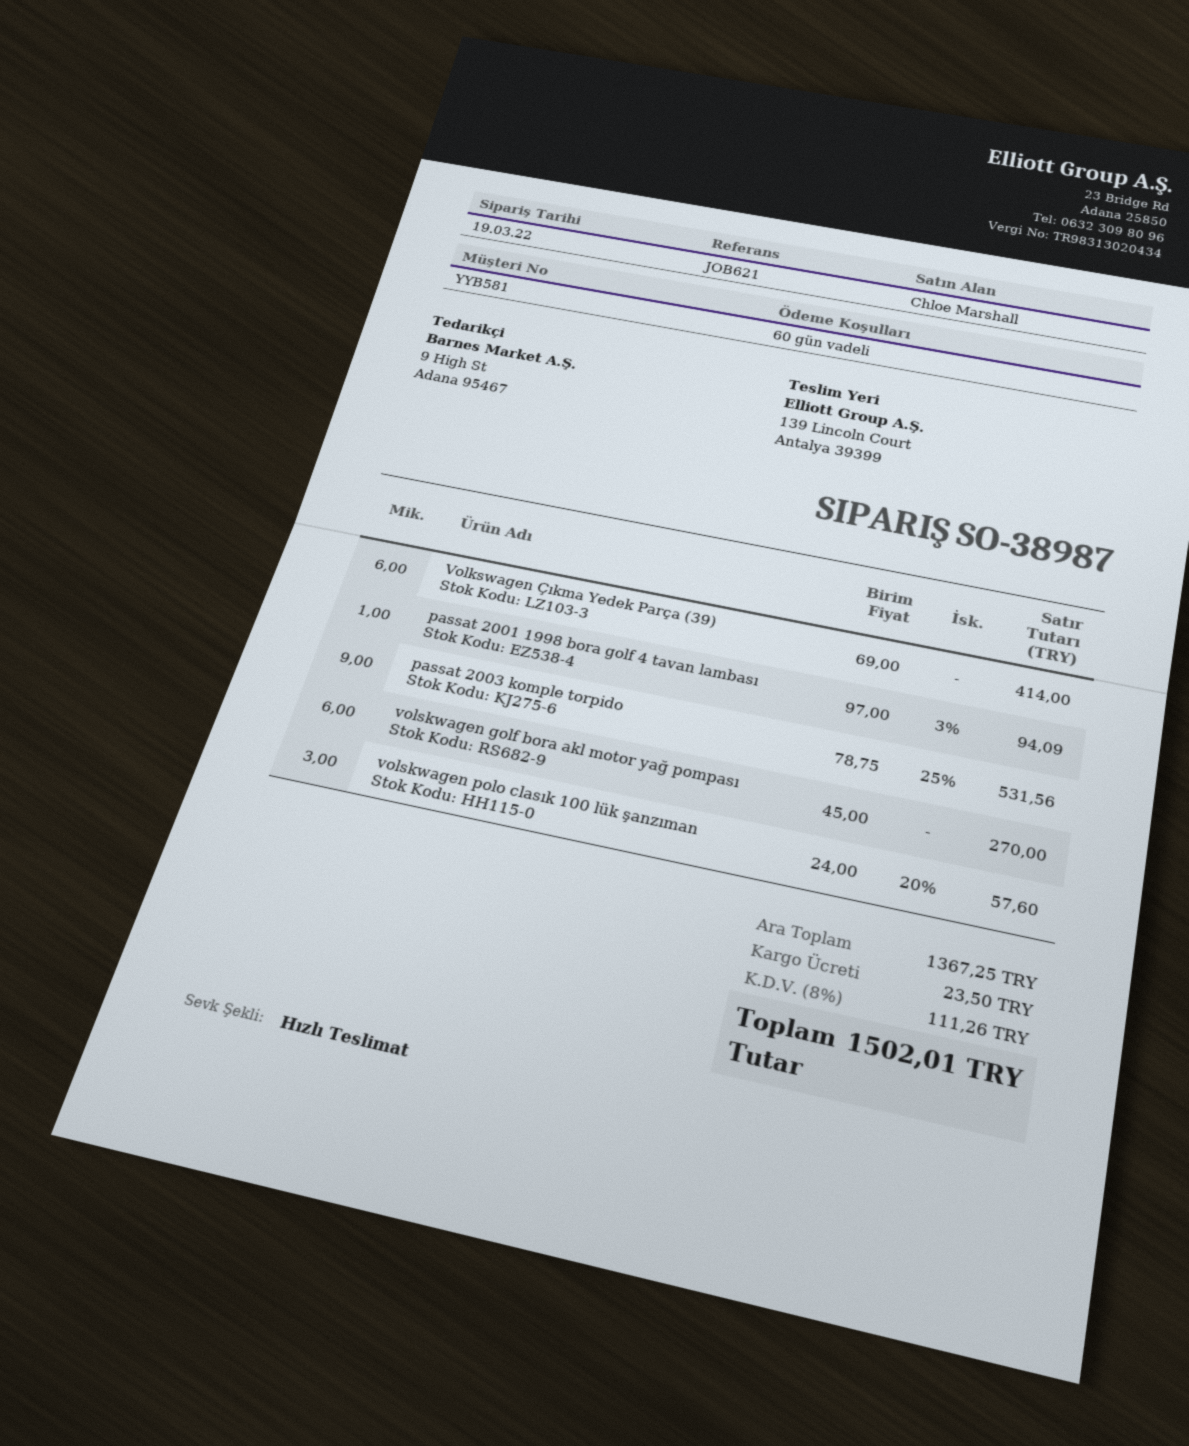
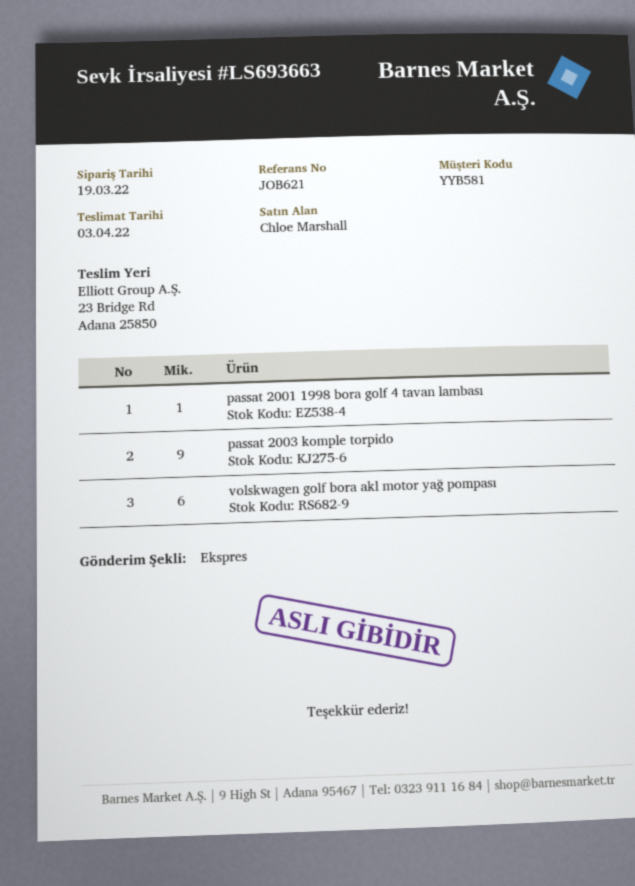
ship to: 139 Lincoln Court, Antalya 39399 -> 23 Bridge Rd, Adana 25850
Volkswagen Çıkma Yedek Parça (39): 6 -> none
volskwagen polo clasık 100 lük şanzıman: 3 -> none

